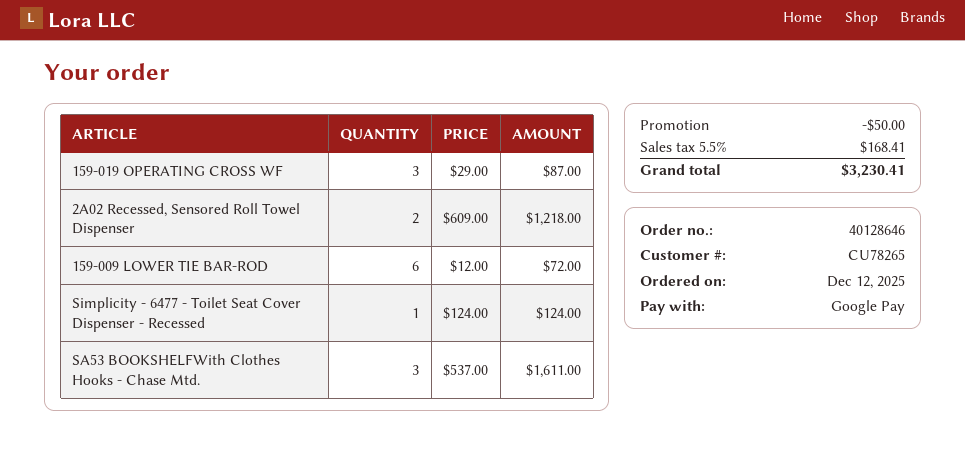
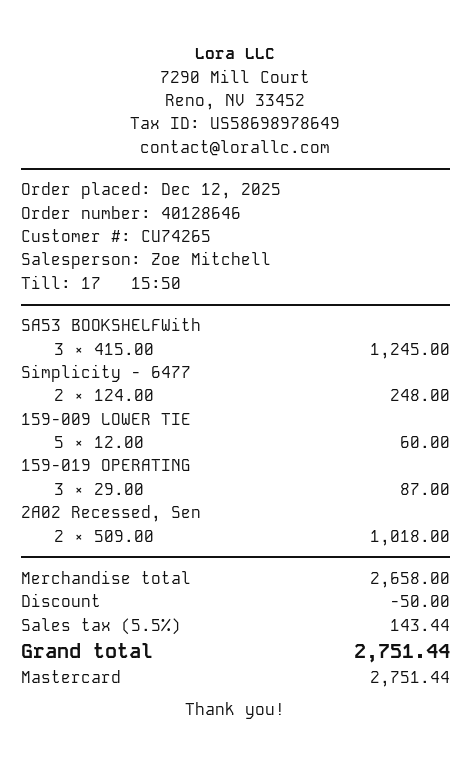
customer number: CU78265 -> CU74265
payment method: Google Pay -> Mastercard
2A02 Recessed, Sensored Roll Towel Dispenser: 2 x 609.00 = 1218.00 -> 2 x 509.00 = 1018.00
159-009 LOWER TIE BAR-ROD: 6 x 12.00 = 72.00 -> 5 x 12.00 = 60.00
Simplicity - 6477 - Toilet Seat Cover Dispenser - Recessed: 1 x 124.00 = 124.00 -> 2 x 124.00 = 248.00
SA53 BOOKSHELFWith Clothes Hooks - Chase Mtd.: 3 x 537.00 = 1611.00 -> 3 x 415.00 = 1245.00
tax: 5.5% = 168.41 -> 5.5% = 143.44
total: 3230.41 -> 2751.44

